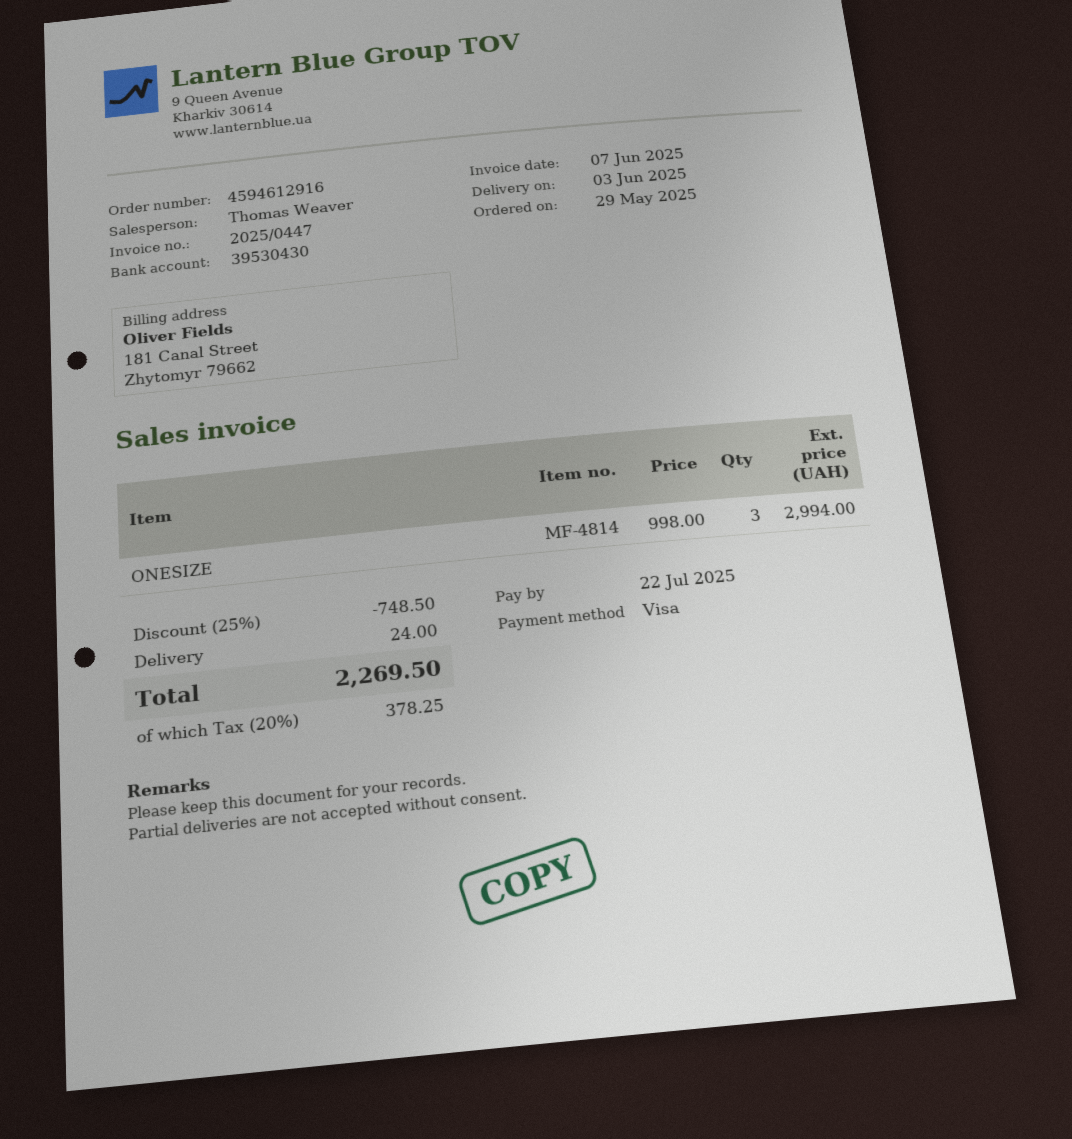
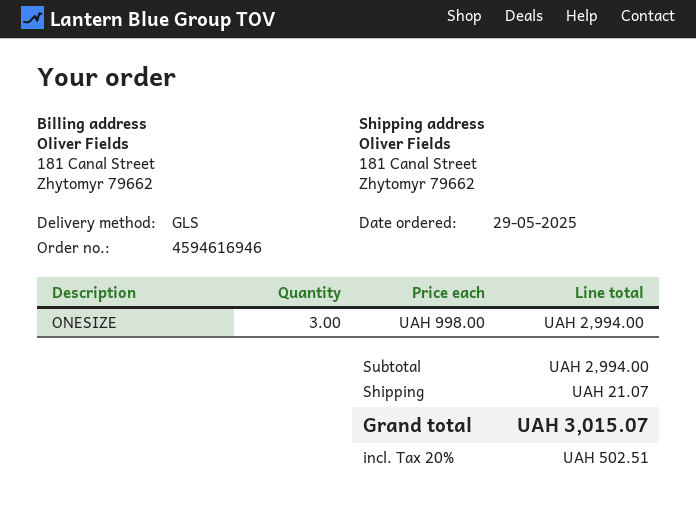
order number: 4594612916 -> 4594616946
discount: 25% = 748.50 -> none
shipping: 24.00 -> 21.07
tax: 20% = 378.25 -> 20% = 502.51
total: 2269.50 -> 3015.07

